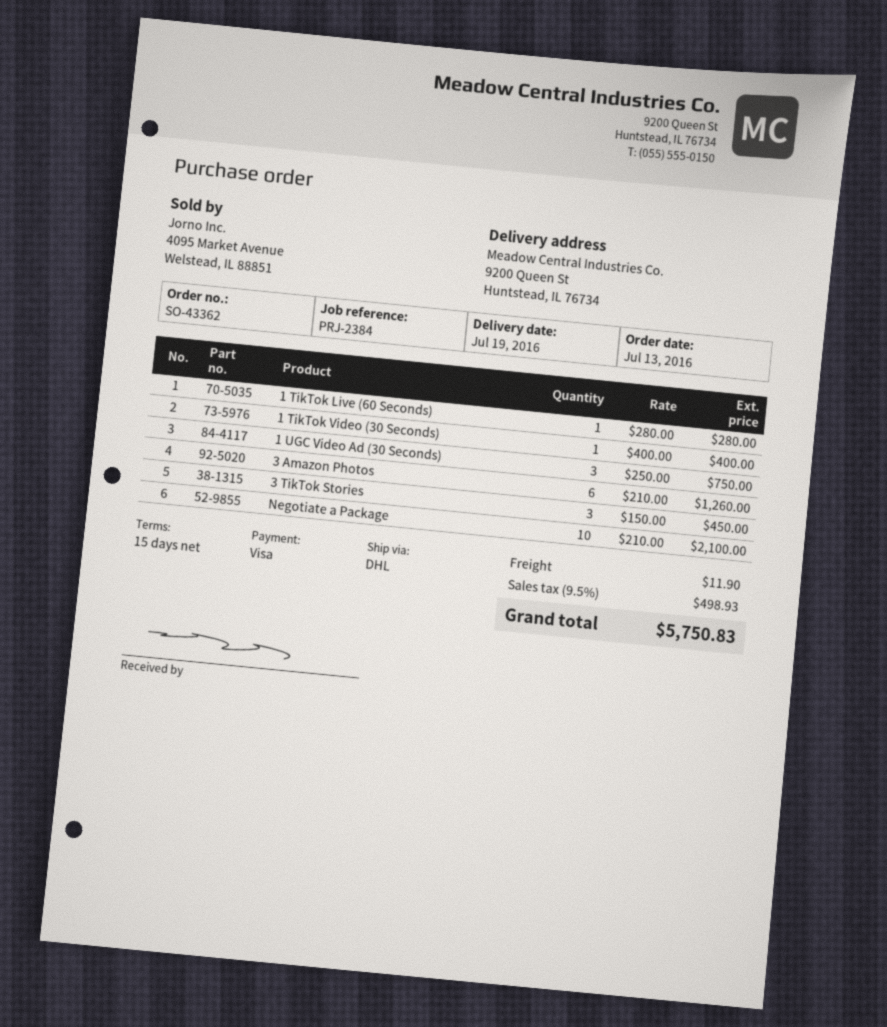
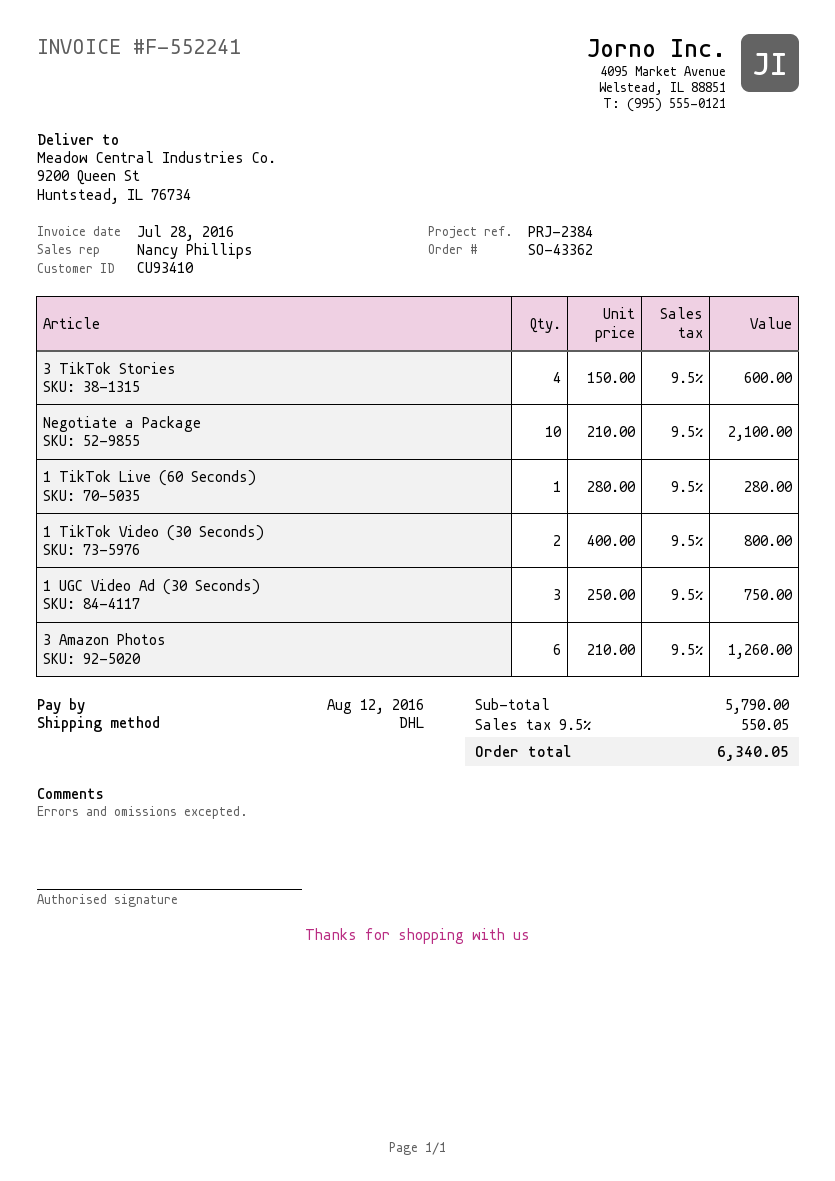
1 TikTok Video (30 Seconds): 1 x 400.00 = 400.00 -> 2 x 400.00 = 800.00
3 TikTok Stories: 3 x 150.00 = 450.00 -> 4 x 150.00 = 600.00
shipping: 11.90 -> none
tax: 9.5% = 498.93 -> 9.5% = 550.05
total: 5750.83 -> 6340.05

